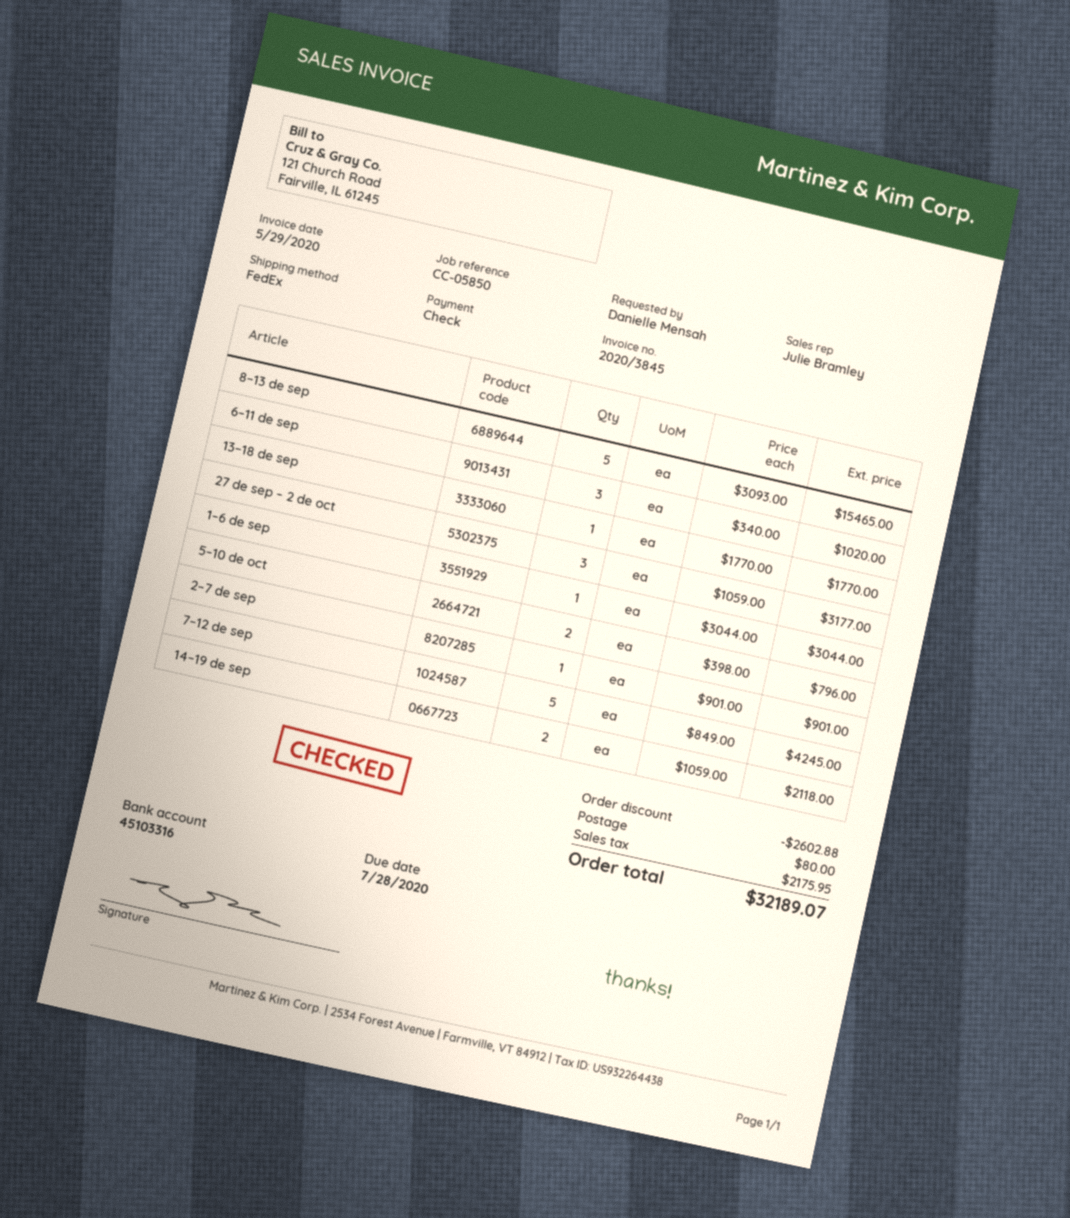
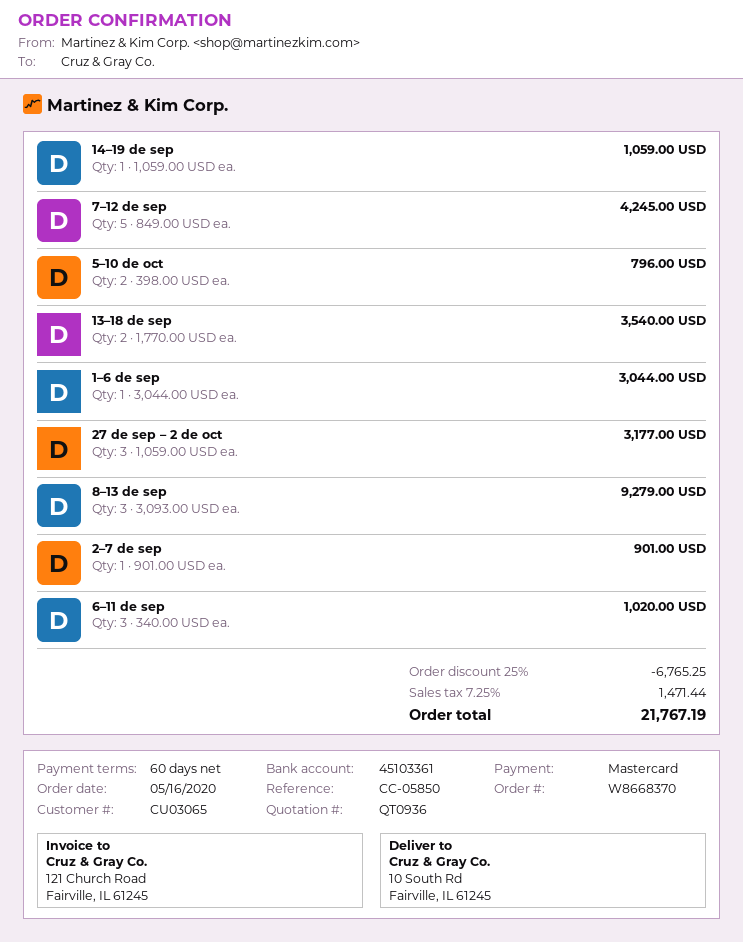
payment method: cheque -> Mastercard
bank account: 45103316 -> 45103361
8–13 de sep: 5 x 3093.00 = 15465.00 -> 3 x 3093.00 = 9279.00
13–18 de sep: 1 x 1770.00 = 1770.00 -> 2 x 1770.00 = 3540.00
14–19 de sep: 2 x 1059.00 = 2118.00 -> 1 x 1059.00 = 1059.00
discount: 2602.88 -> 6765.25
shipping: 80.00 -> none
tax: 2175.95 -> 1471.44
total: 32189.07 -> 21767.19

